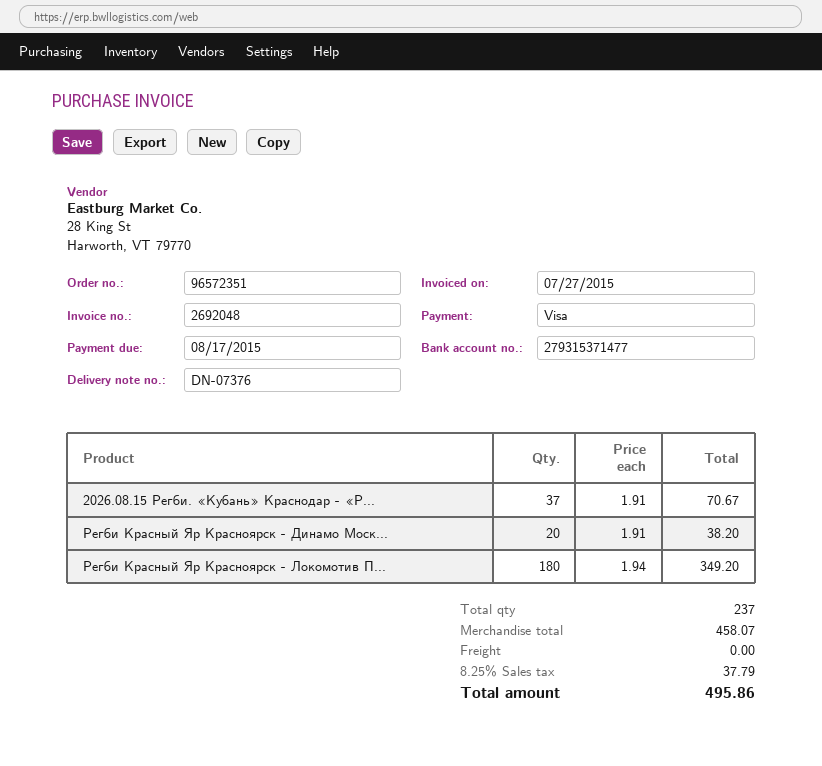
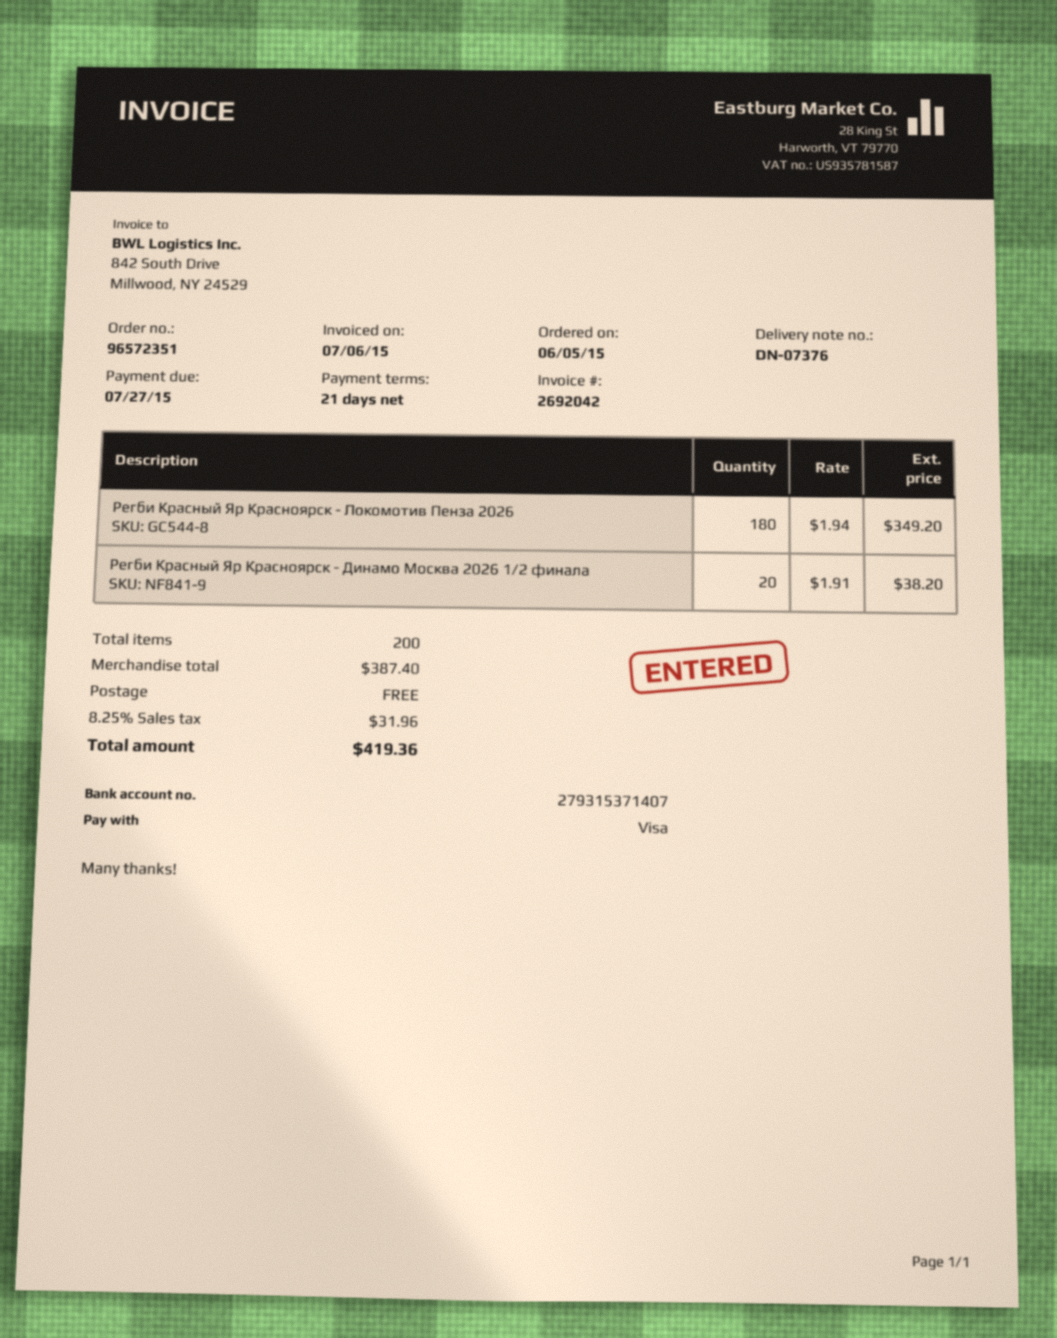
invoice number: 2692048 -> 2692042
invoice date: 2015-07-27 -> 2015-07-06
due date: 2015-08-17 -> 2015-07-27
bank account: 279315371477 -> 279315371407
2026.08.15 Регби. «Кубань» Краснодар - «Р...: 37 x 1.91 = 70.67 -> none
total quantity: 237 -> 200
subtotal: 458.07 -> 387.40
tax: 8.25% = 37.79 -> 8.25% = 31.96
total: 495.86 -> 419.36

